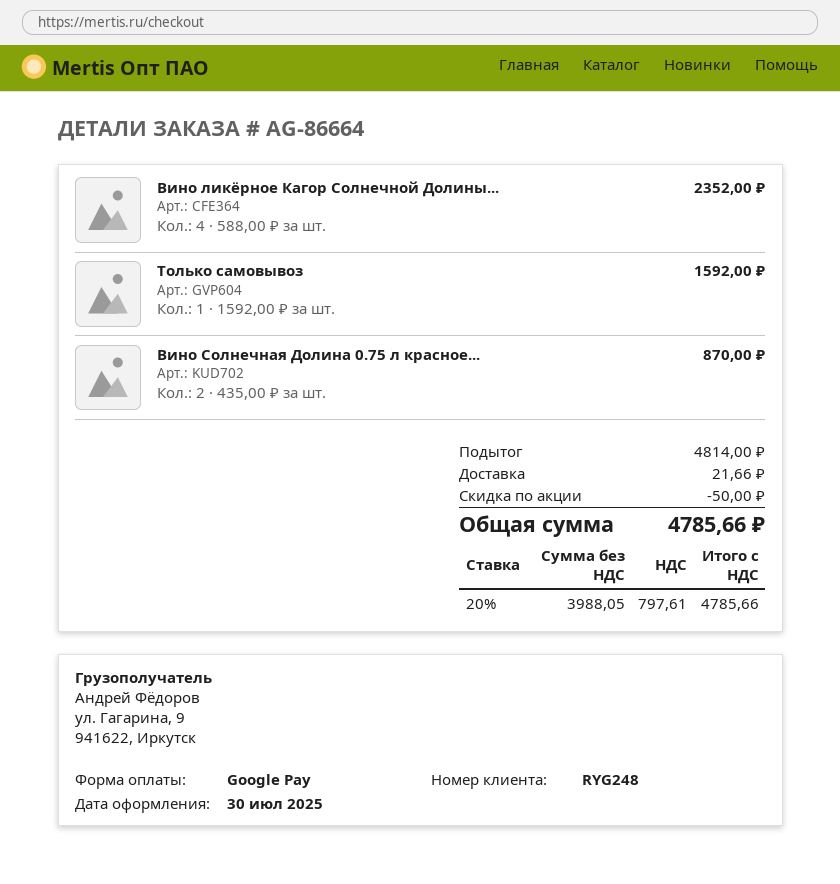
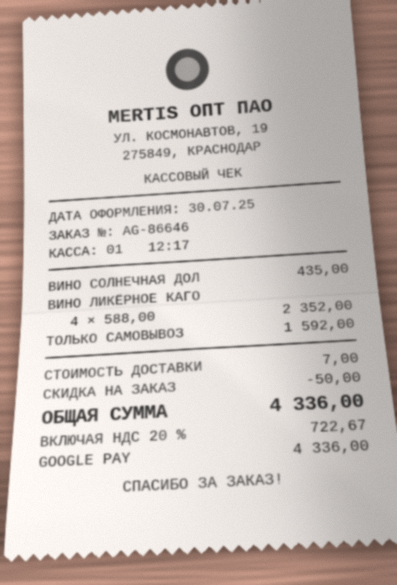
order number: AG-86664 -> AG-86646
Вино Солнечная Долина 0.75 л красное...: 2 x 435.00 = 870.00 -> 1 x 435.00 = 435.00
shipping: 21.66 -> 7.00
tax: 20% = 797.61 -> 20% = 722.67
total: 4785.66 -> 4336.00

